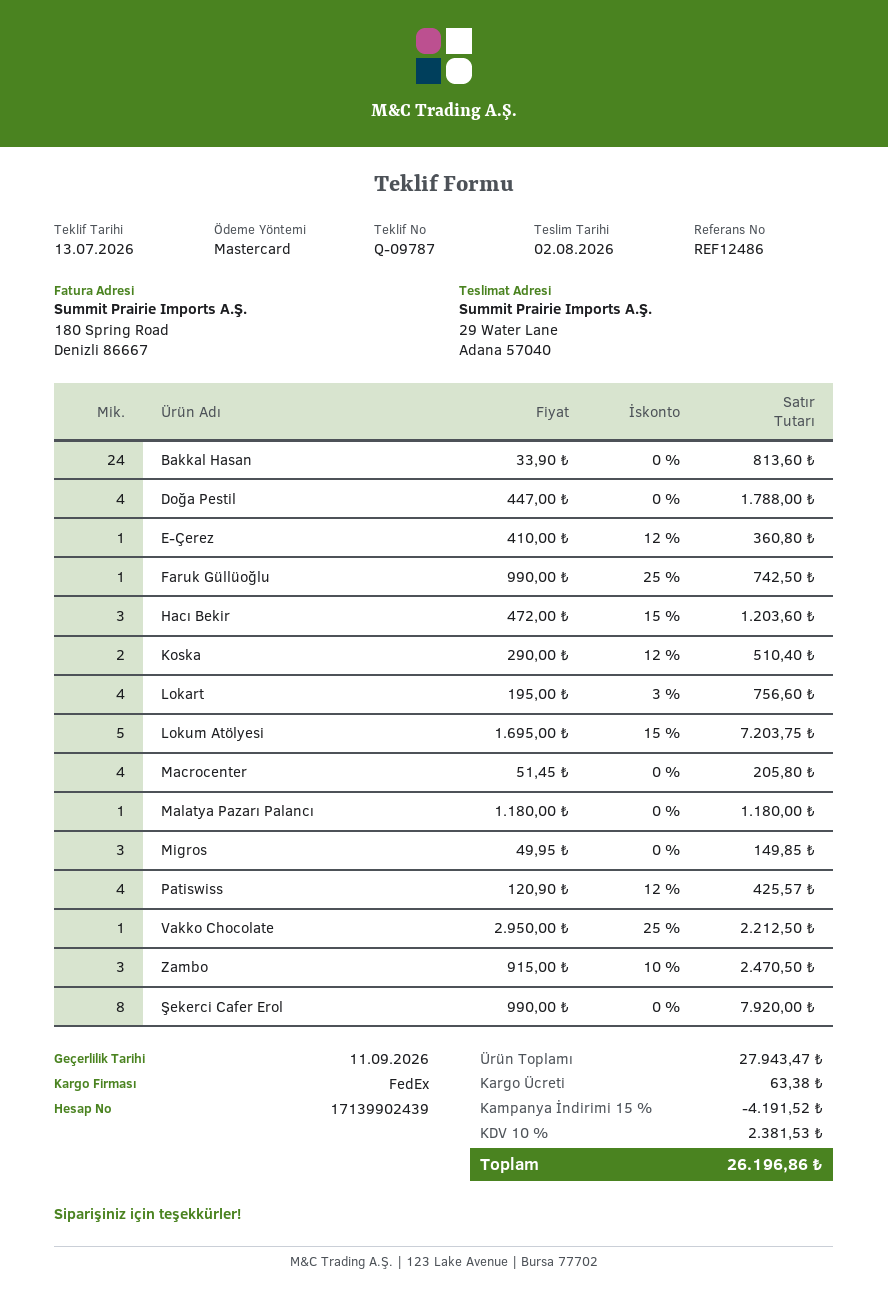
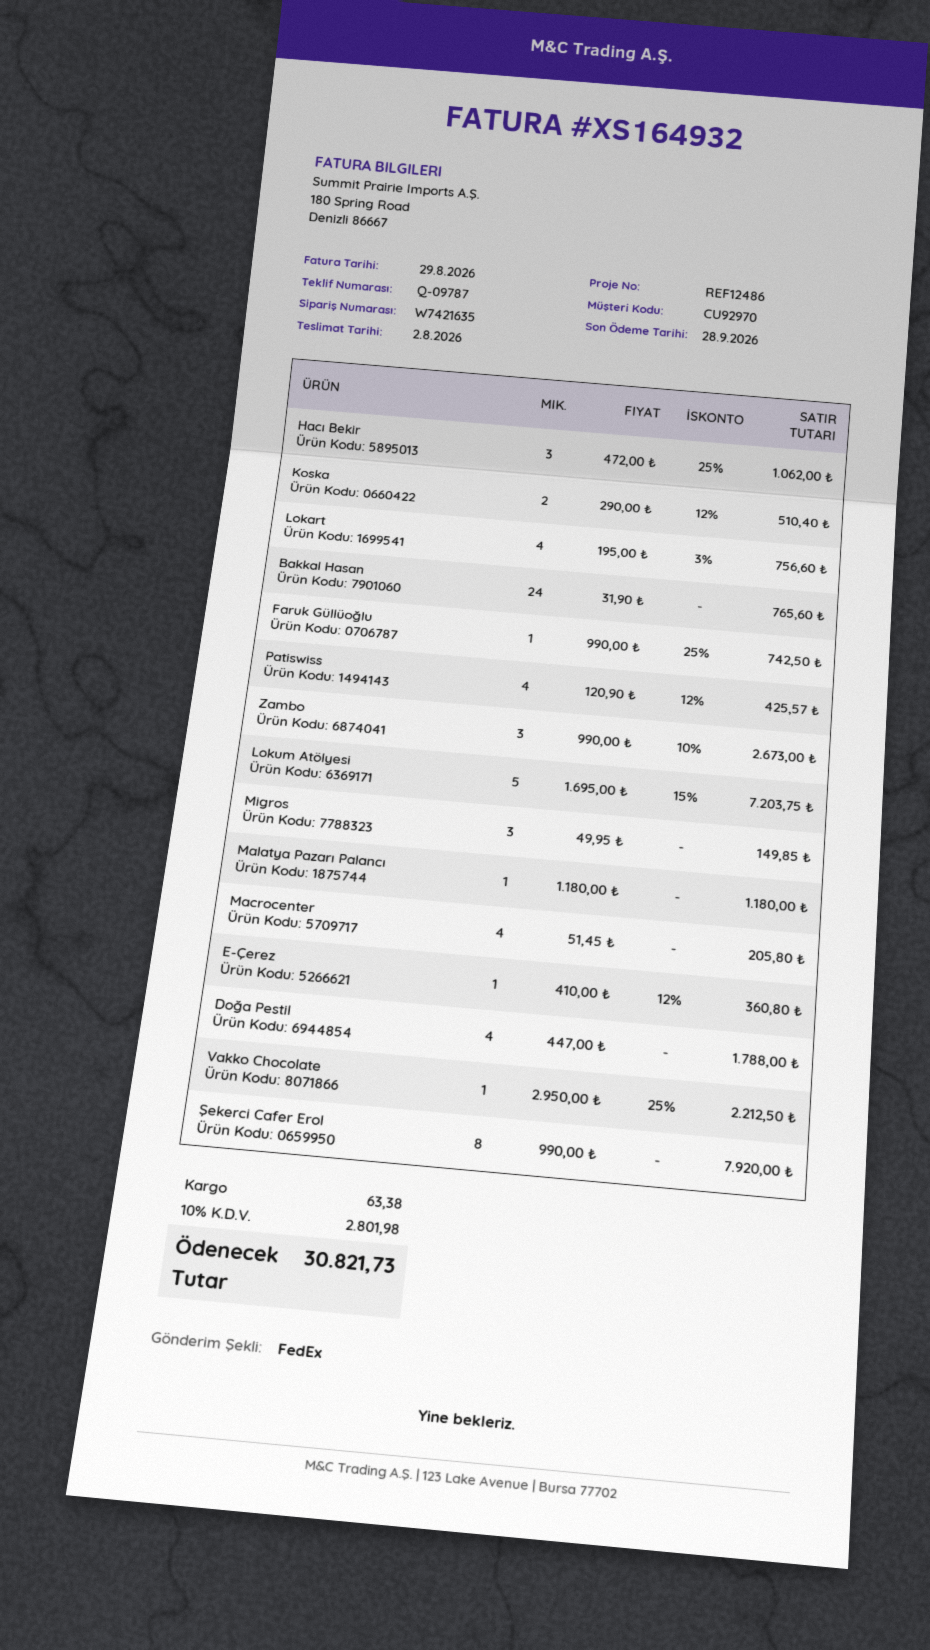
Bakkal Hasan: 24 x 33.90 = 813.60 -> 24 x 31.90 = 765.60
Hacı Bekir: 3 x 472.00 - 15% = 1203.60 -> 3 x 472.00 - 25% = 1062.00
Zambo: 3 x 915.00 - 10% = 2470.50 -> 3 x 990.00 - 10% = 2673.00
discount: 15% = 4191.52 -> none
tax: 10% = 2381.53 -> 10% = 2801.98
total: 26196.86 -> 30821.73

